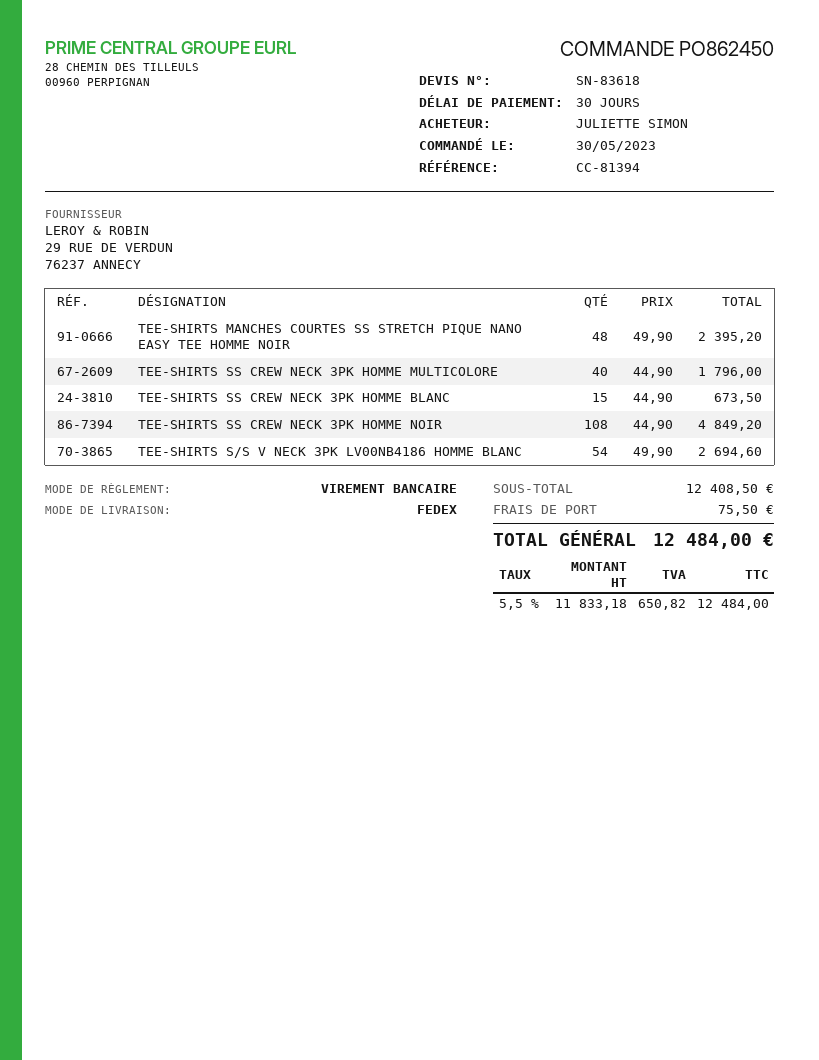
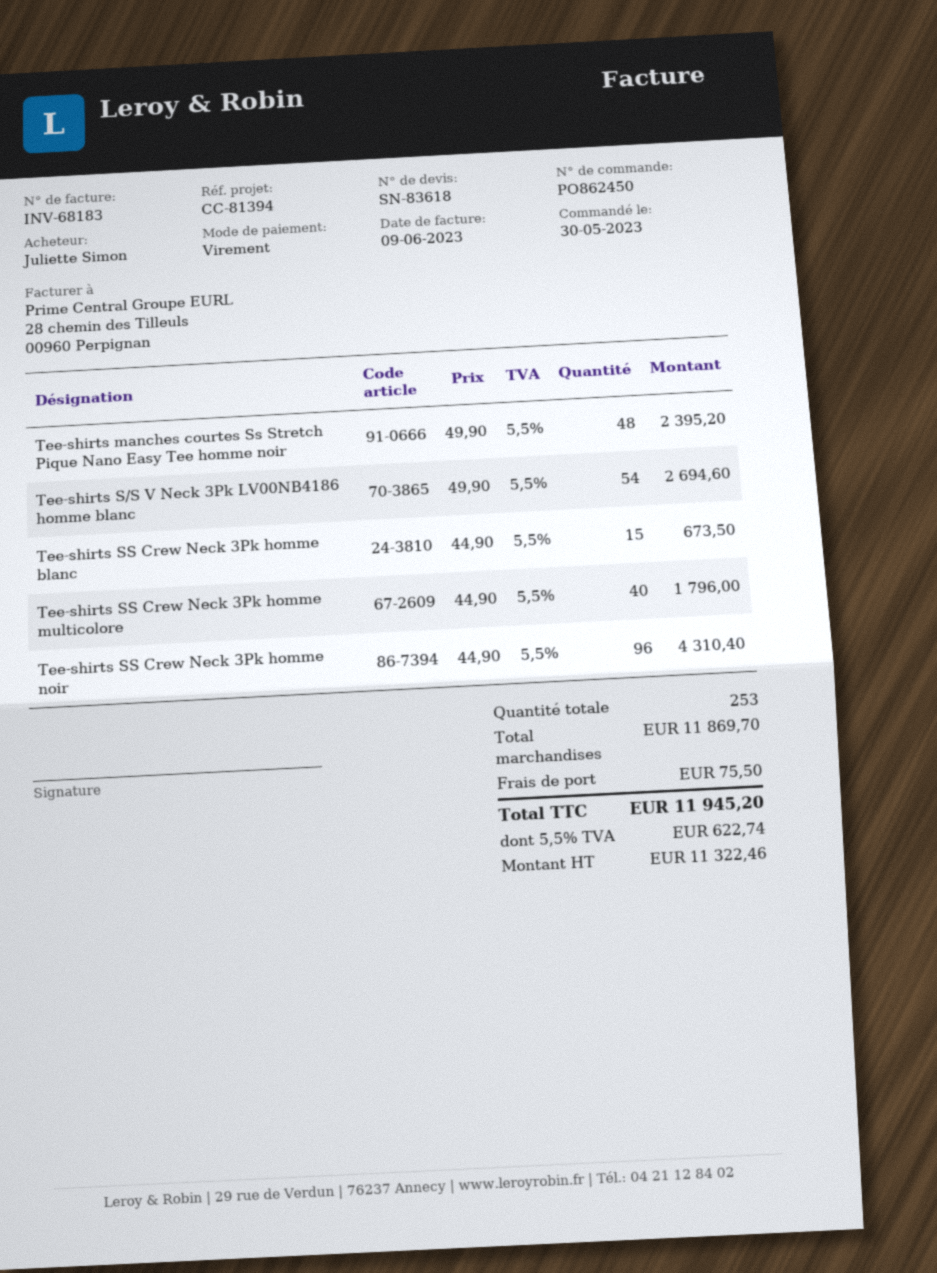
TEE-SHIRTS SS CREW NECK 3PK HOMME NOIR: 108 x 44.90 = 4849.20 -> 96 x 44.90 = 4310.40
subtotal: 12408.50 -> 11869.70
net: 11833.18 -> 11322.46
tax: 5.5% = 650.82 -> 5.5% = 622.74
total: 12484.00 -> 11945.20

